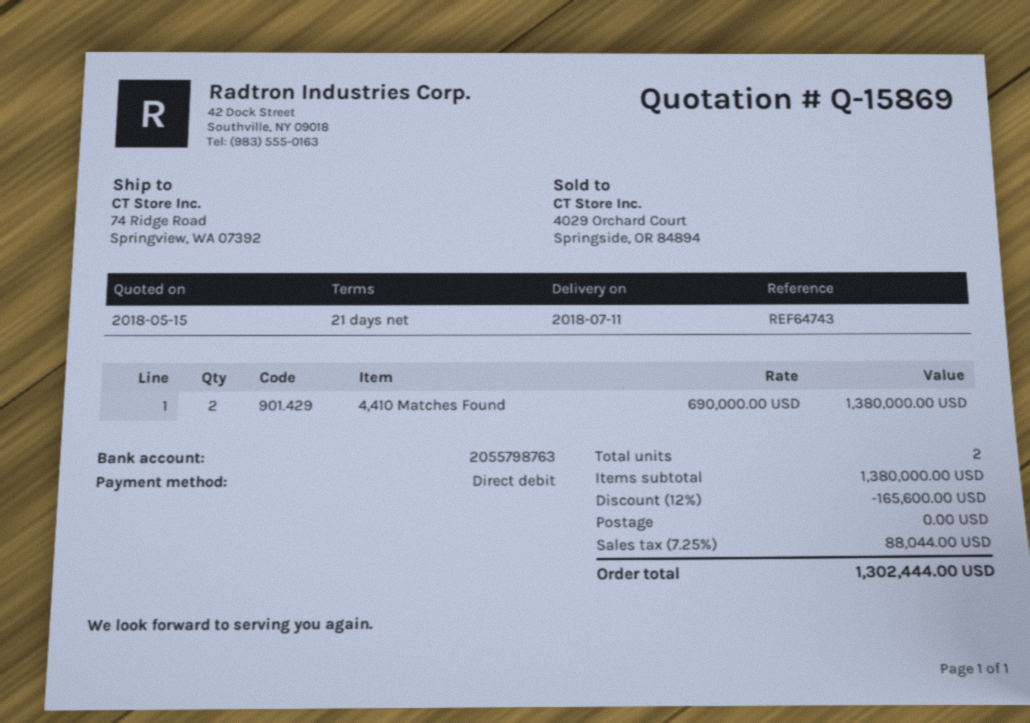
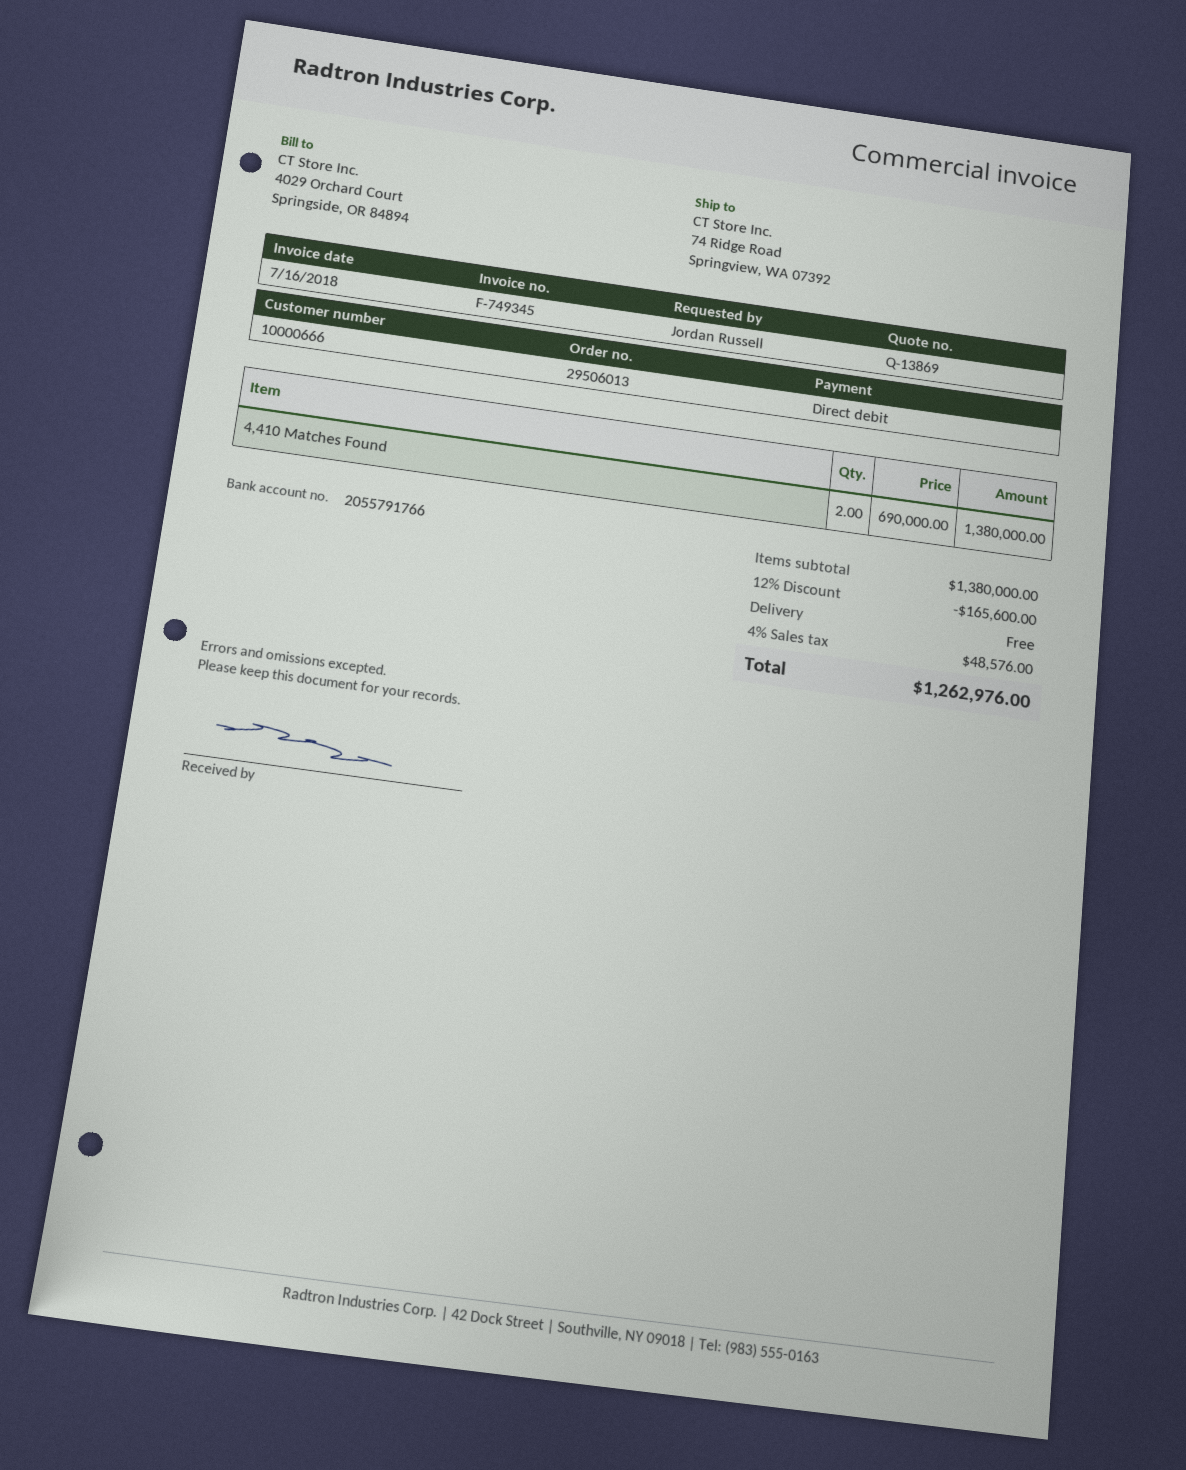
quote number: Q-15869 -> Q-13869
bank account: 2055798763 -> 2055791766
tax: 7.25% = 88044.00 -> 4% = 48576.00
total: 1302444.00 -> 1262976.00

